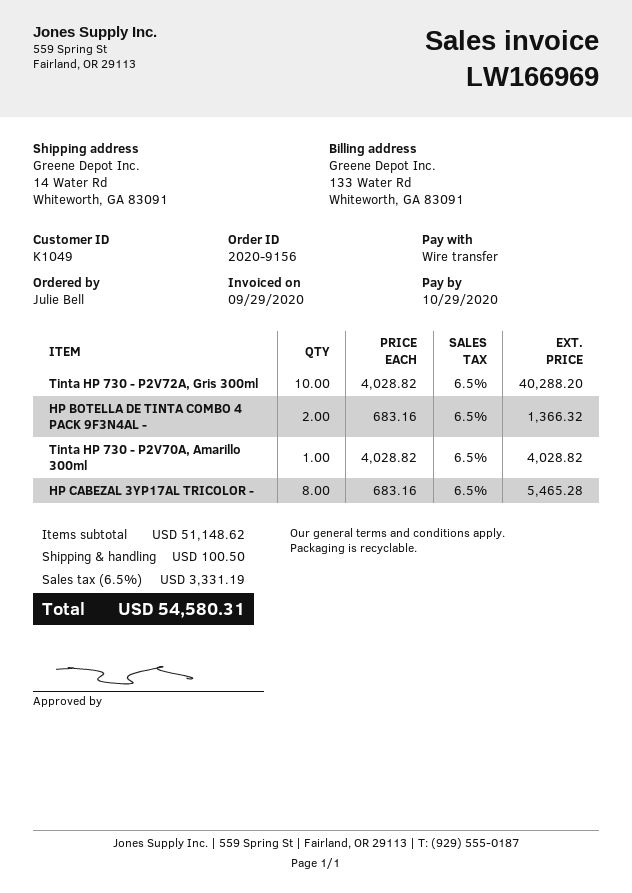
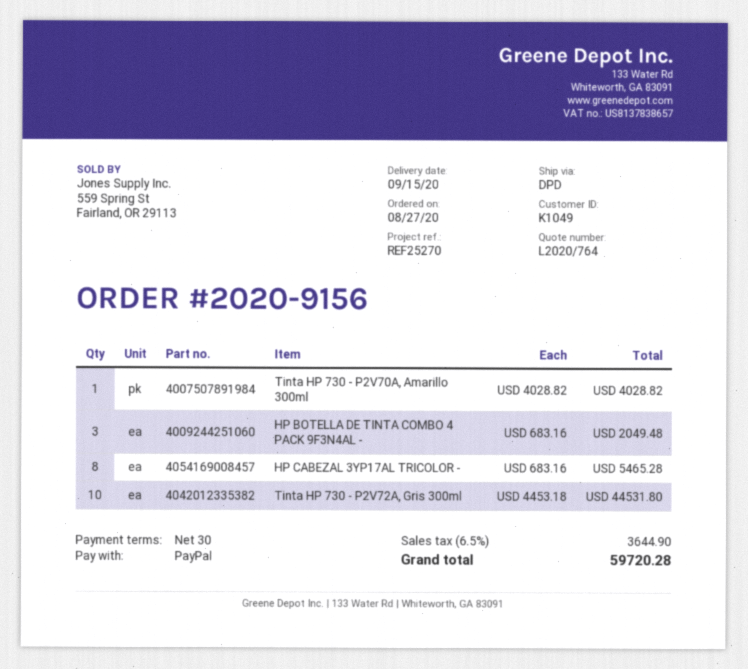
payment method: bank transfer -> PayPal
Tinta HP 730 - P2V72A, Gris 300ml: 10 x 4028.82 = 40288.20 -> 10 x 4453.18 = 44531.80
HP BOTELLA DE TINTA COMBO 4 PACK 9F3N4AL -: 2 x 683.16 = 1366.32 -> 3 x 683.16 = 2049.48
shipping: 100.50 -> none
tax: 6.5% = 3331.19 -> 6.5% = 3644.90
total: 54580.31 -> 59720.28

